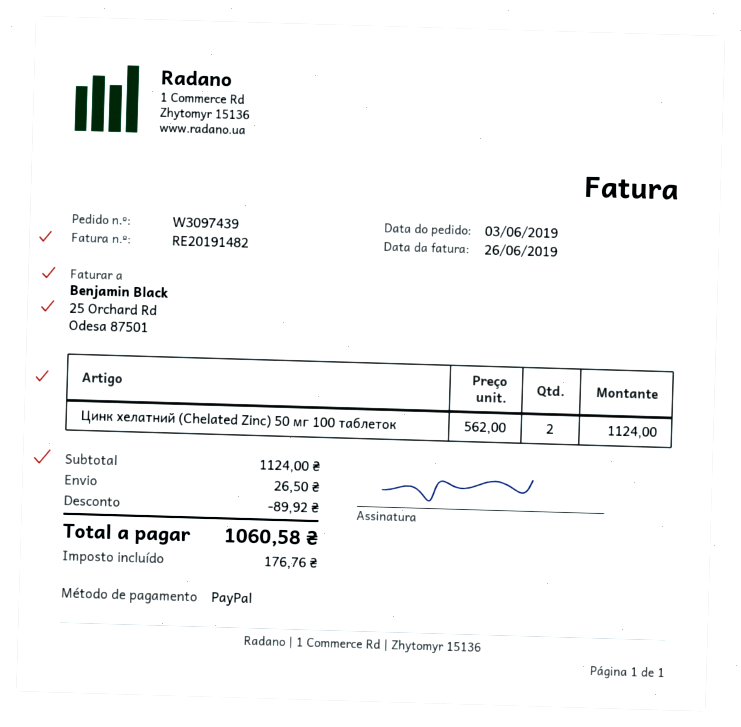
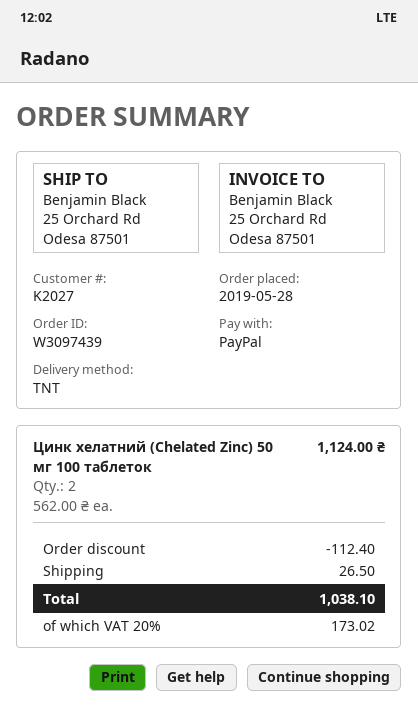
order date: 2019-06-03 -> 2019-05-28
discount: 89.92 -> 112.40
tax: 176.76 -> 173.02
total: 1060.58 -> 1038.10

